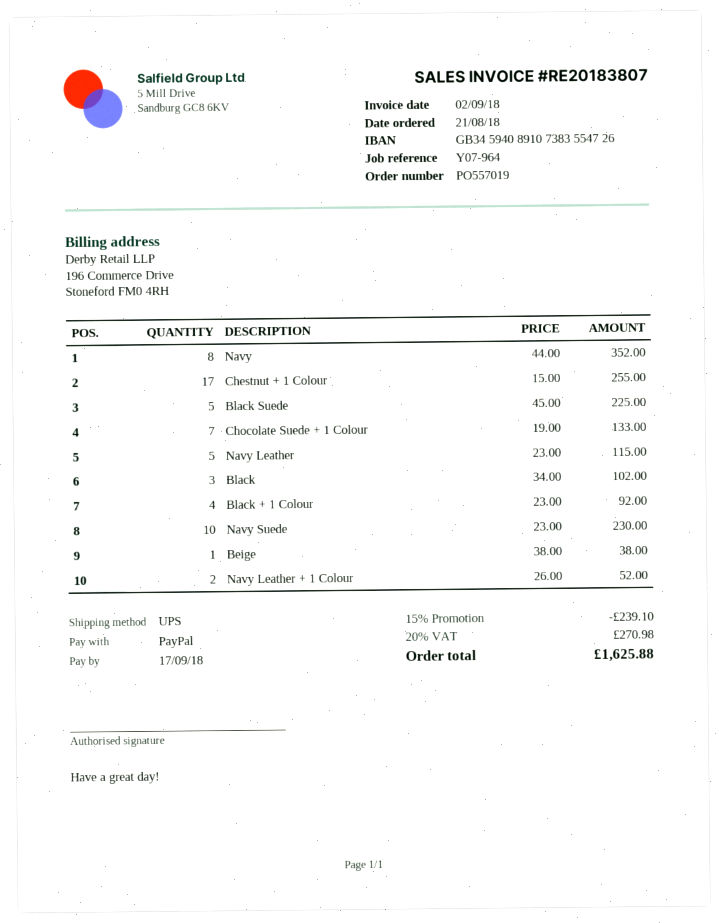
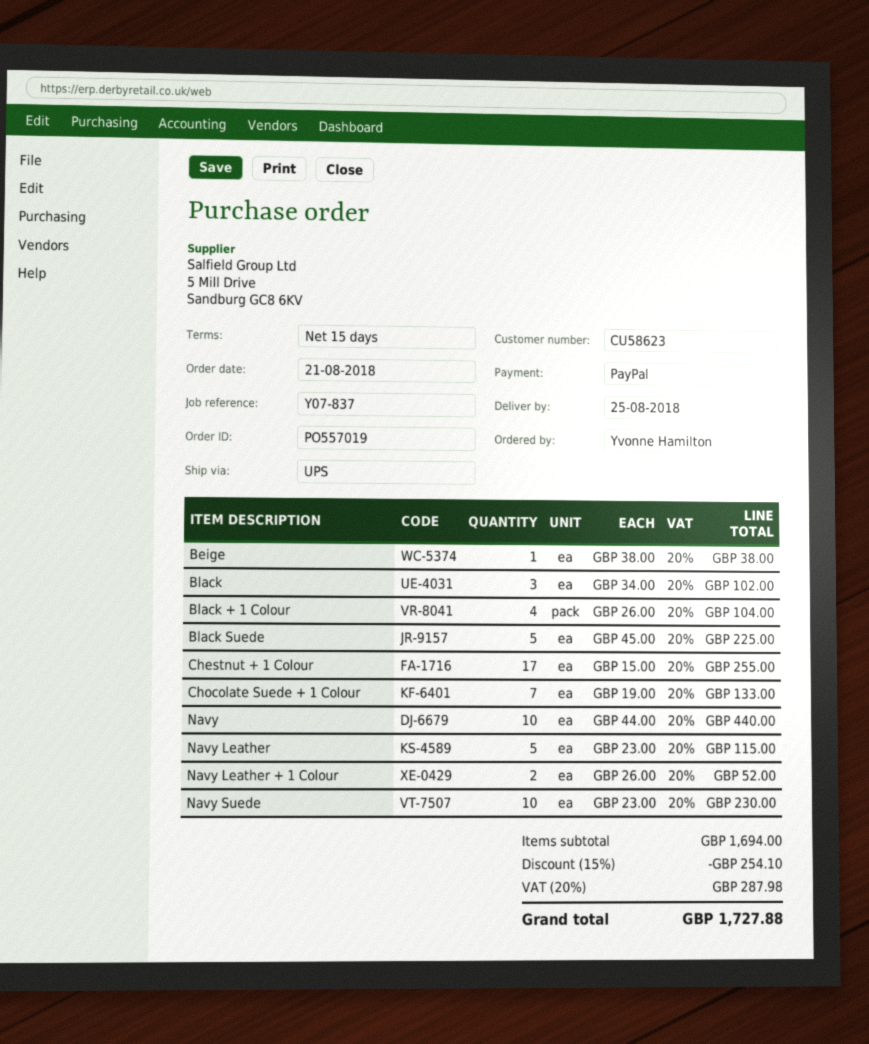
reference: Y07-964 -> Y07-837
Navy: 8 x 44.00 = 352.00 -> 10 x 44.00 = 440.00
Black + 1 Colour: 4 x 23.00 = 92.00 -> 4 x 26.00 = 104.00
discount: 15% = 239.10 -> 15% = 254.10
tax: 20% = 270.98 -> 20% = 287.98
total: 1625.88 -> 1727.88

